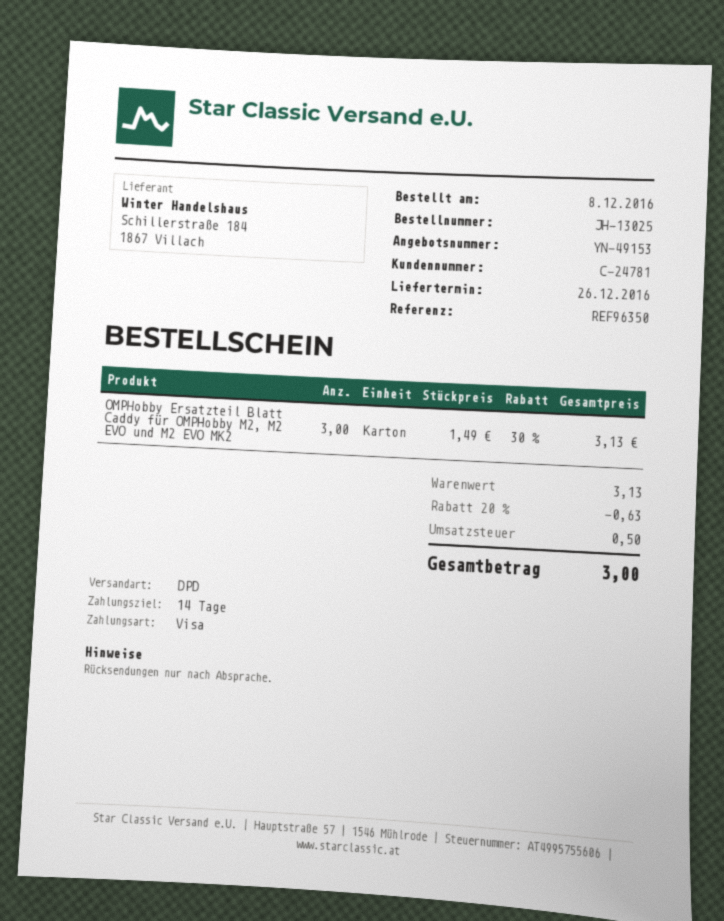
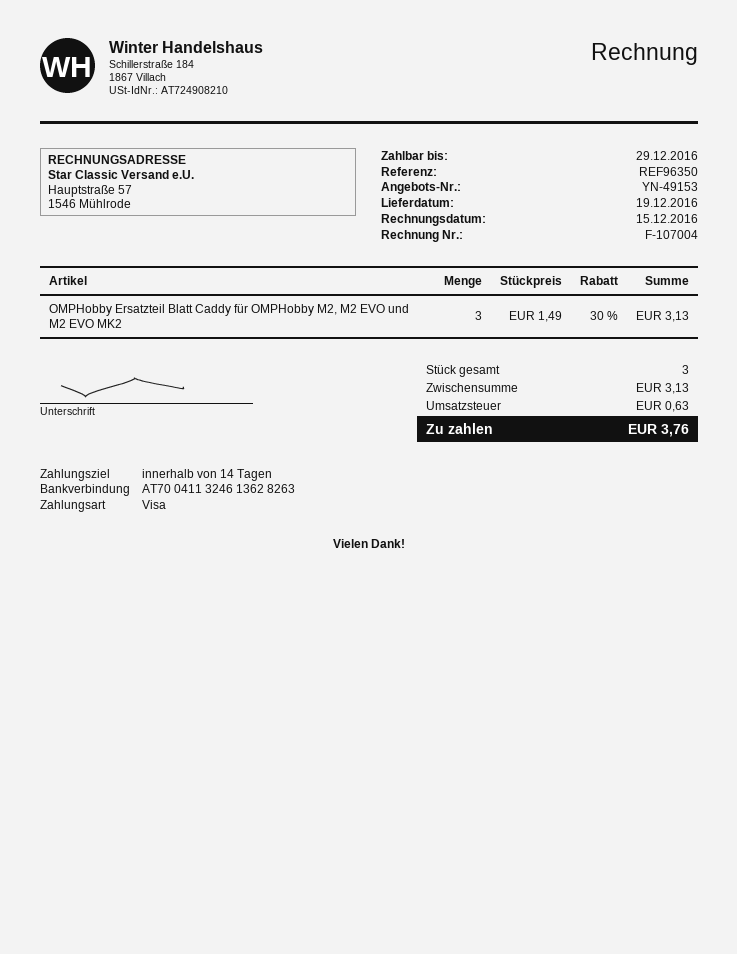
delivery date: 2016-12-26 -> 2016-12-19
discount: 20% = 0.63 -> none
tax: 0.50 -> 0.63
total: 3.00 -> 3.76

